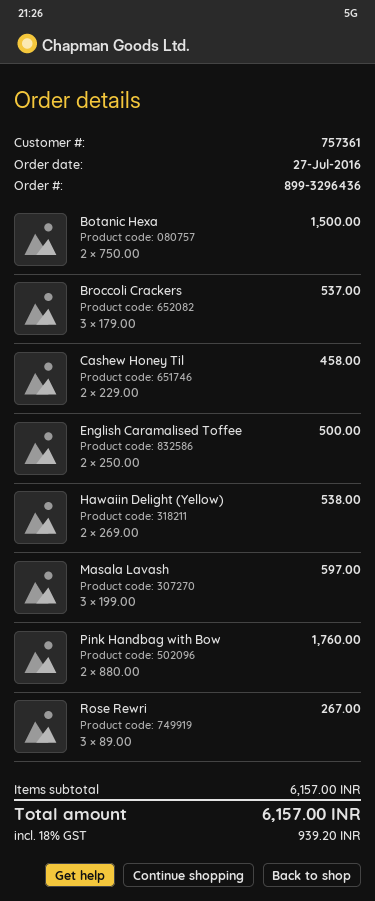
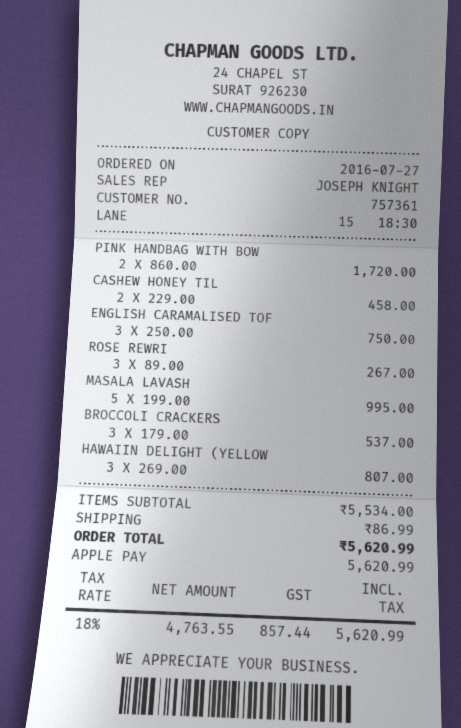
Botanic Hexa: 2 x 750.00 = 1500.00 -> none
English Caramalised Toffee: 2 x 250.00 = 500.00 -> 3 x 250.00 = 750.00
Hawaiin Delight (Yellow): 2 x 269.00 = 538.00 -> 3 x 269.00 = 807.00
Masala Lavash: 3 x 199.00 = 597.00 -> 5 x 199.00 = 995.00
Pink Handbag with Bow: 2 x 880.00 = 1760.00 -> 2 x 860.00 = 1720.00
subtotal: 6157.00 -> 5534.00
shipping: none -> 86.99
tax: 18% = 939.20 -> 18% = 857.44
total: 6157.00 -> 5620.99

